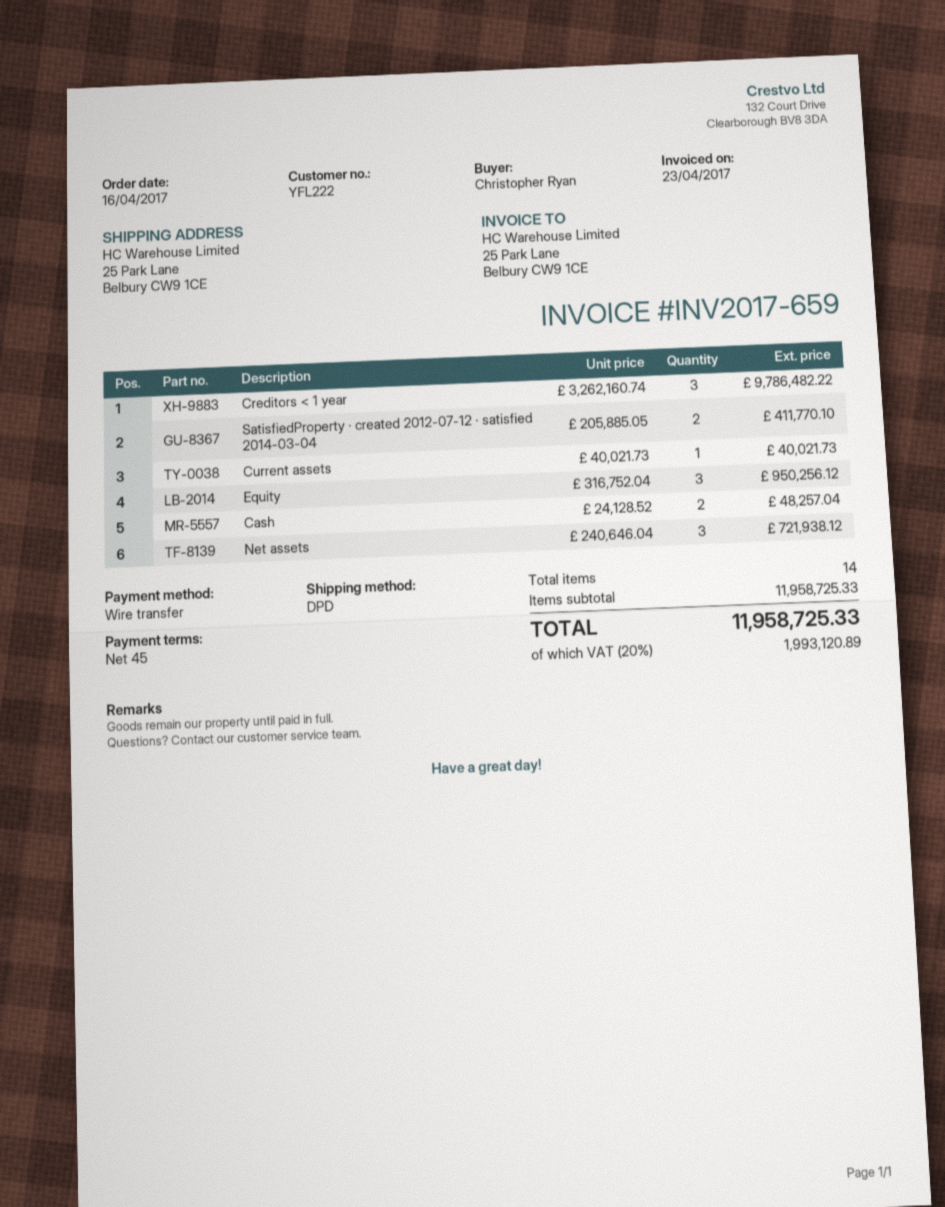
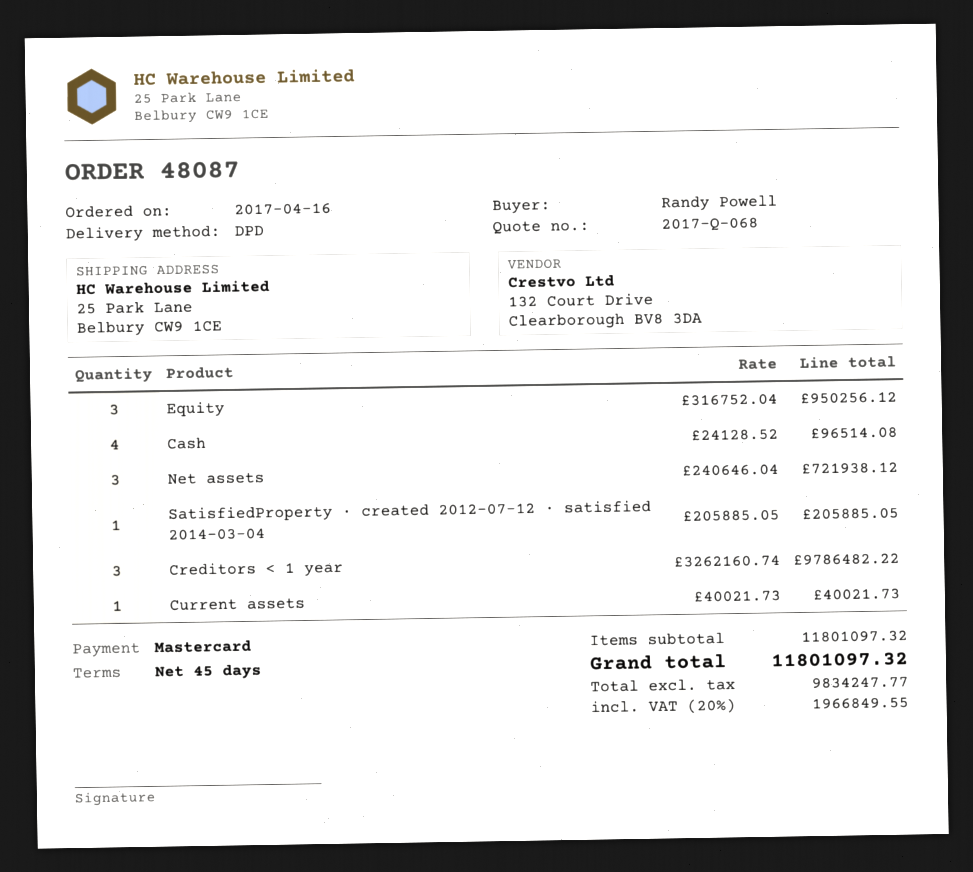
ordered by: Christopher Ryan -> Randy Powell
payment method: bank transfer -> Mastercard
SatisfiedProperty · created 2012-07-12 · satisfied 2014-03-04: 2 x 205885.05 = 411770.10 -> 1 x 205885.05 = 205885.05
Cash: 2 x 24128.52 = 48257.04 -> 4 x 24128.52 = 96514.08
subtotal: 11958725.33 -> 11801097.32
tax: 20% = 1993120.89 -> 20% = 1966849.55
total: 11958725.33 -> 11801097.32

